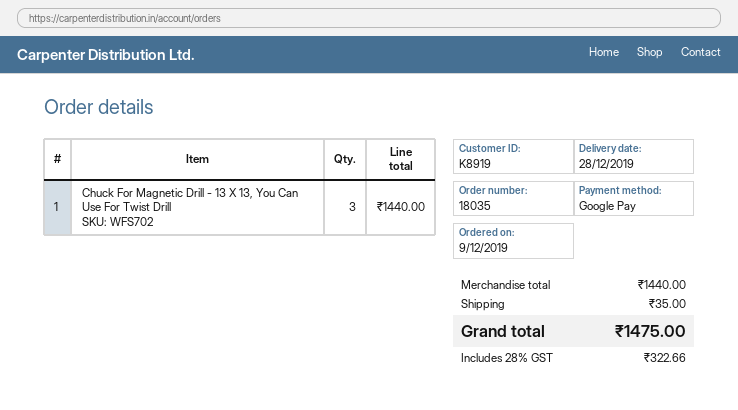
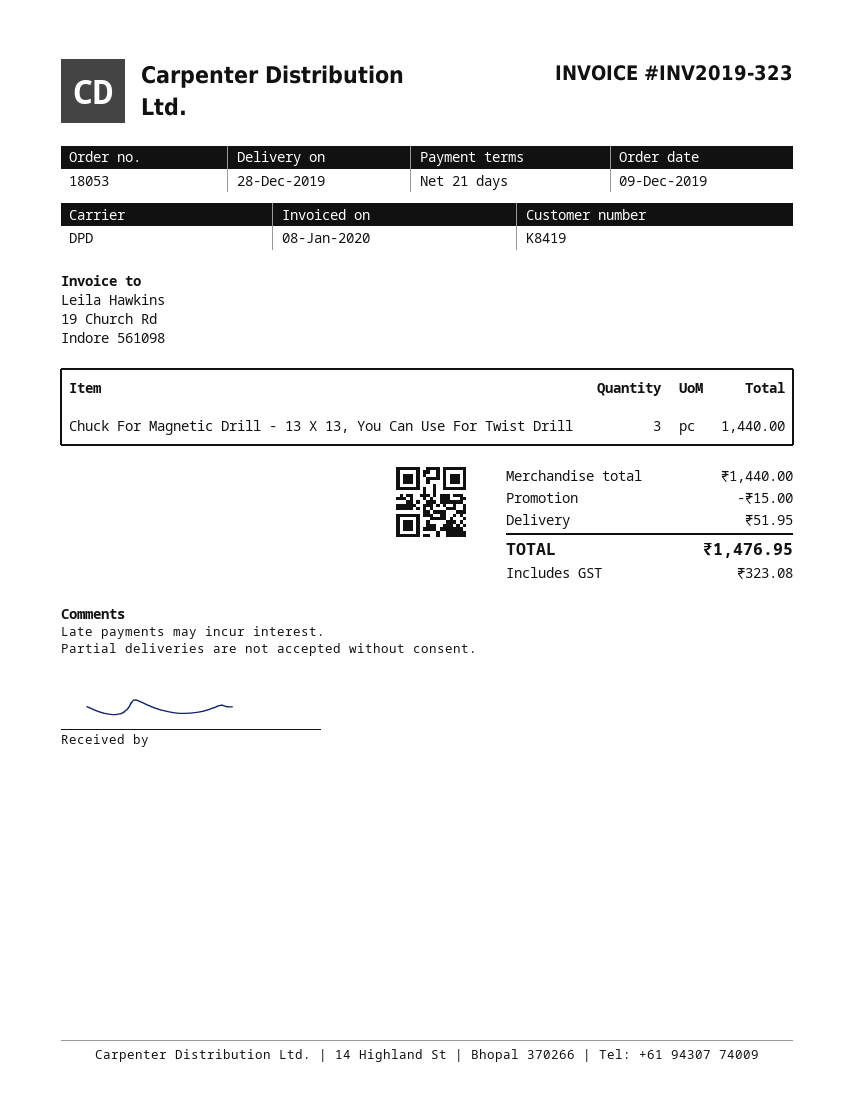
order number: 18035 -> 18053
customer number: K8919 -> K8419
discount: none -> 15.00
shipping: 35.00 -> 51.95
tax: 322.66 -> 323.08
total: 1475.00 -> 1476.95

